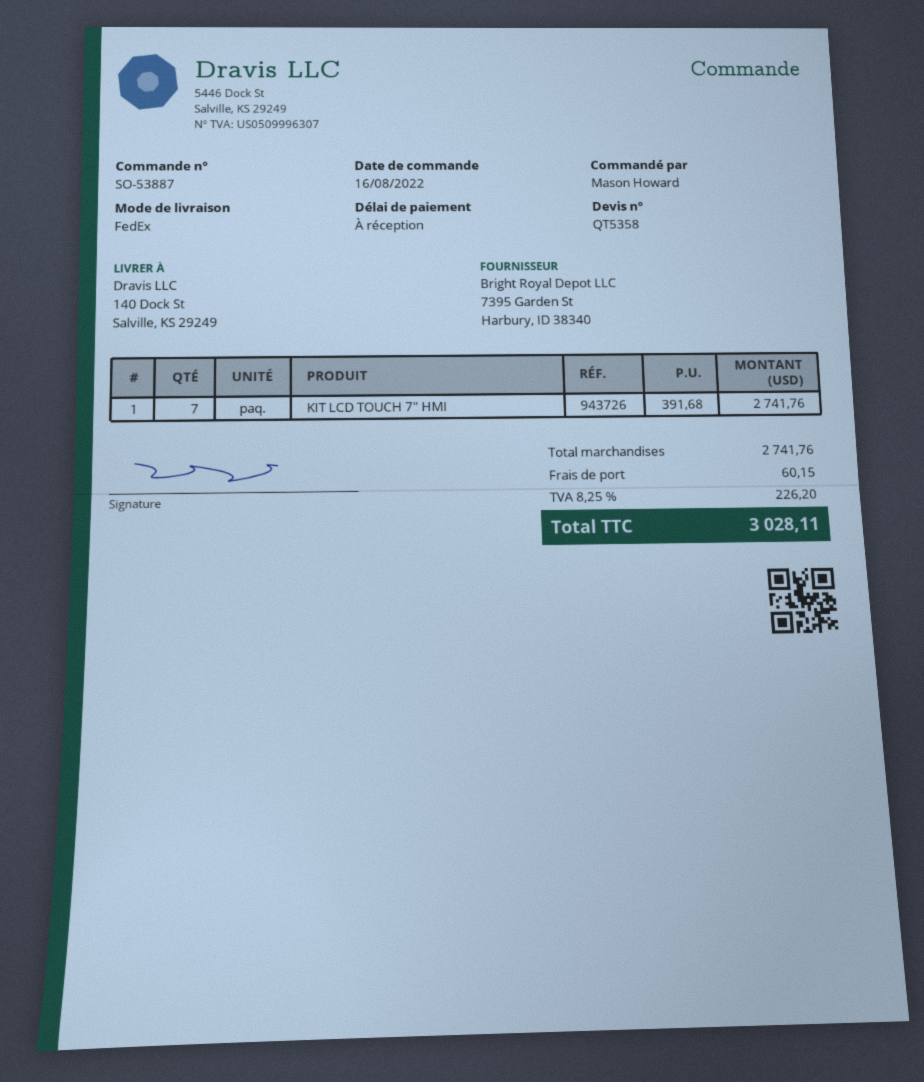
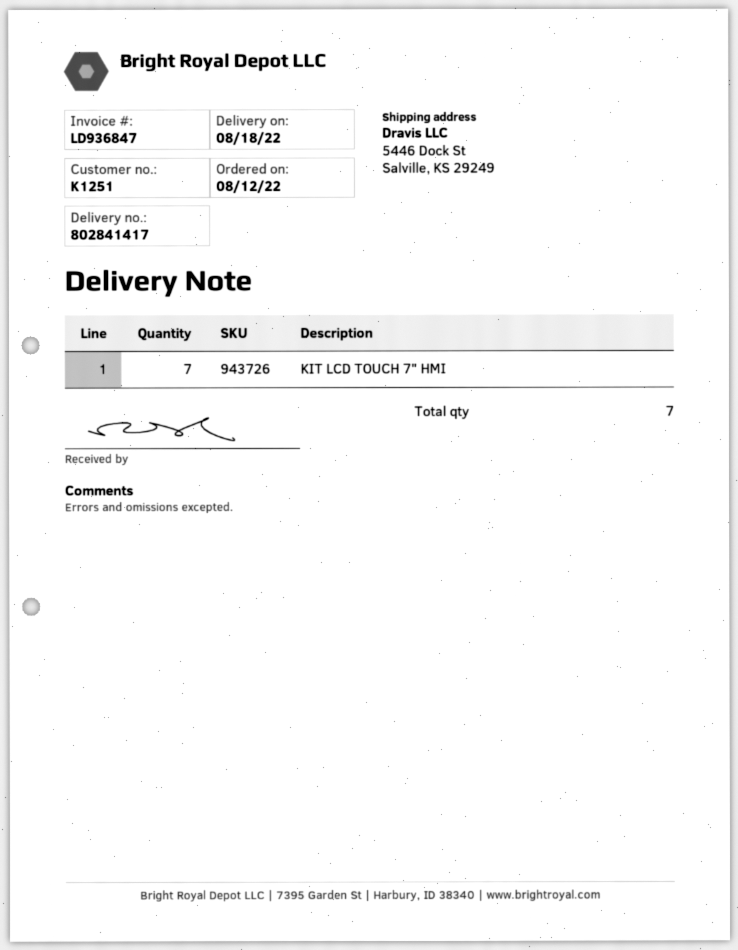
order date: 2022-08-16 -> 2022-08-12
ship to: 140 Dock St, Salville, KS 29249 -> 5446 Dock St, Salville, KS 29249

